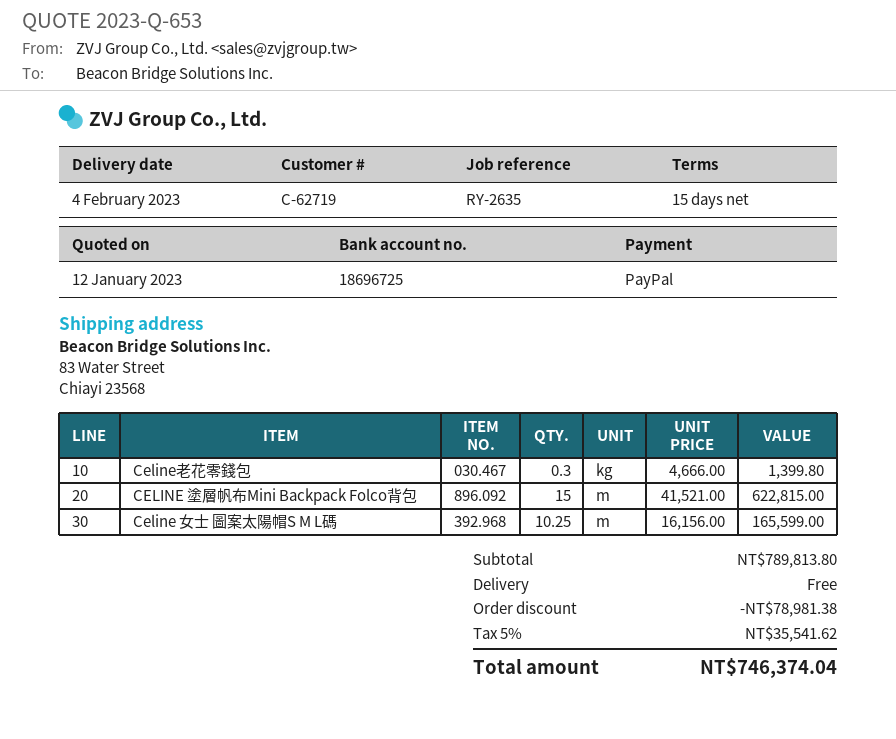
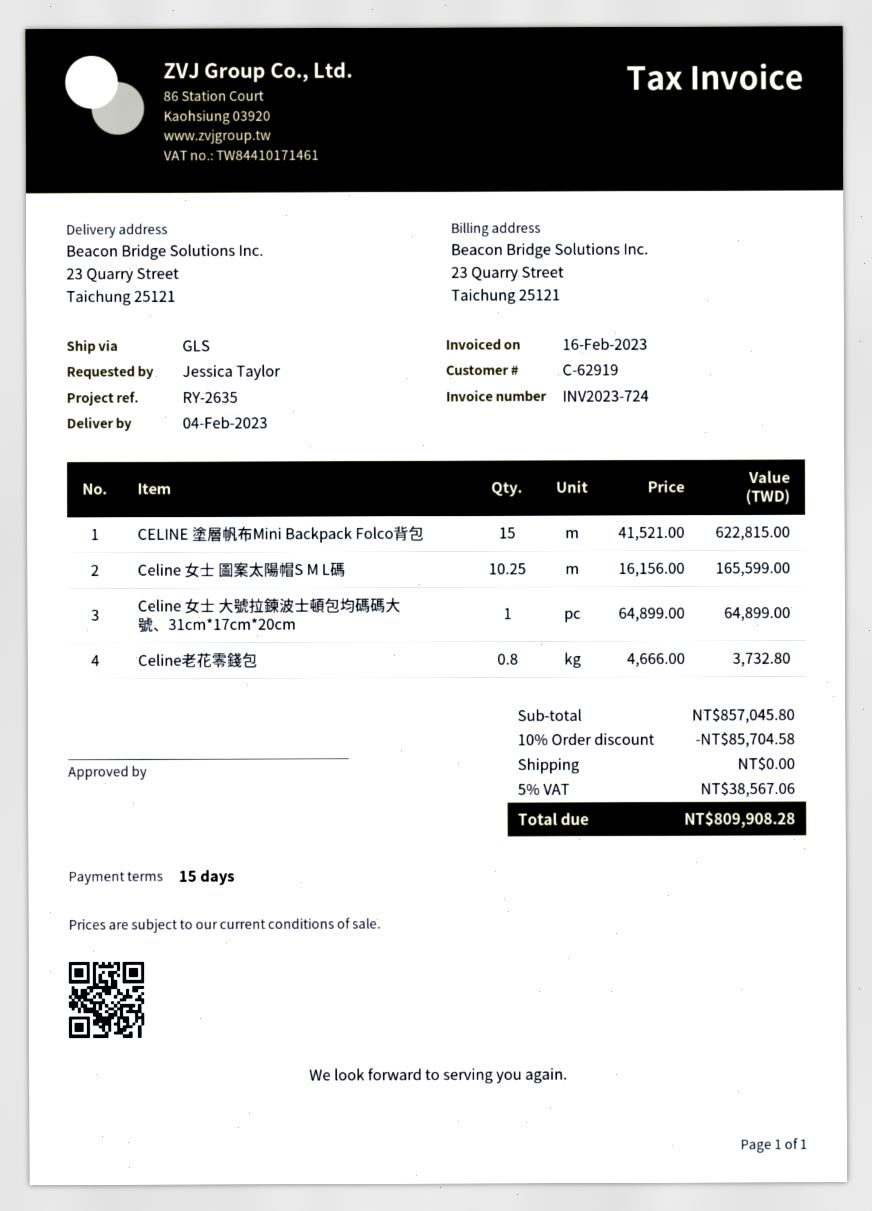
customer number: C-62719 -> C-62919
ship to: 83 Water Street, Chiayi 23568 -> 23 Quarry Street, Taichung 25121
Celine老花零錢包: 0.3 x 4666.00 = 1399.80 -> 0.8 x 4666.00 = 3732.80
Celine 女士 大號拉鍊波士頓包均碼碼大號、31cm*17cm*20cm: none -> 1 x 64899.00 = 64899.00
subtotal: 789813.80 -> 857045.80
discount: 78981.38 -> 85704.58
tax: 5% = 35541.62 -> 5% = 38567.06
total: 746374.04 -> 809908.28

